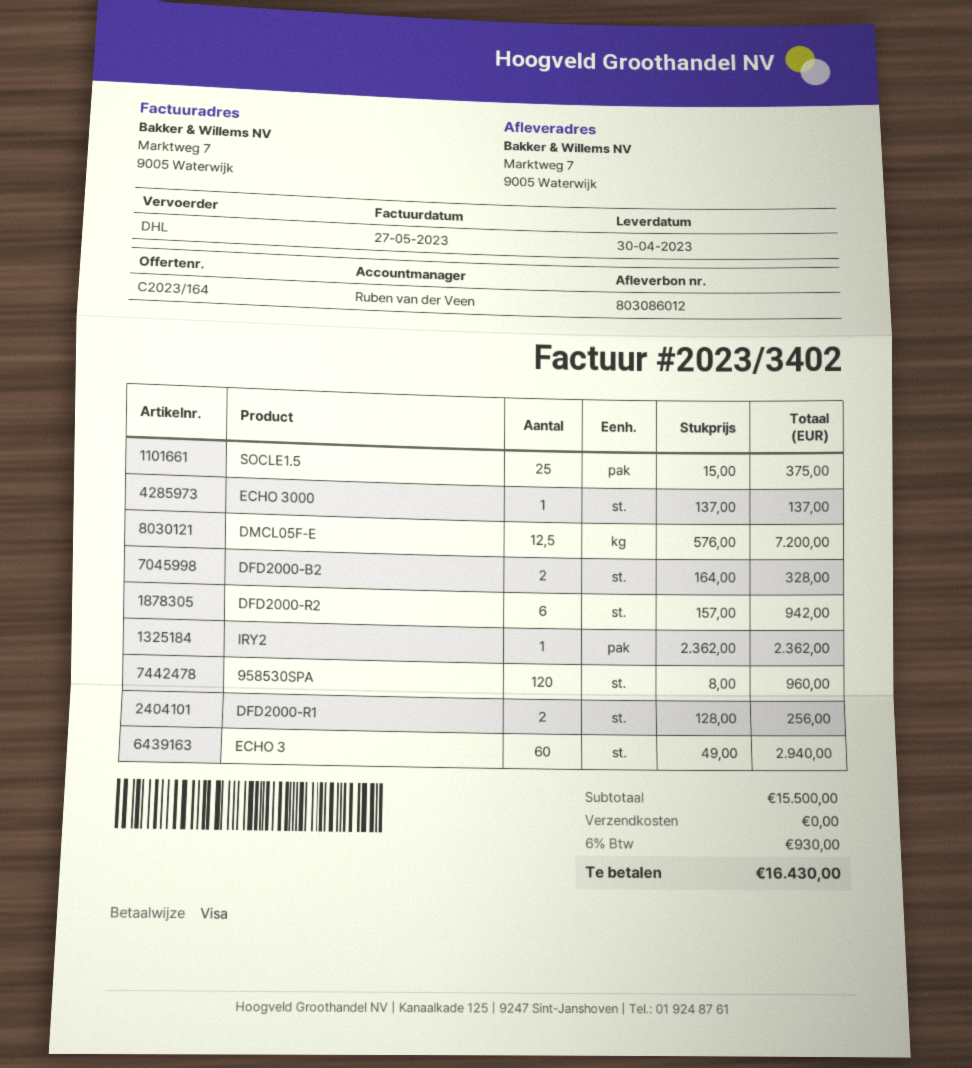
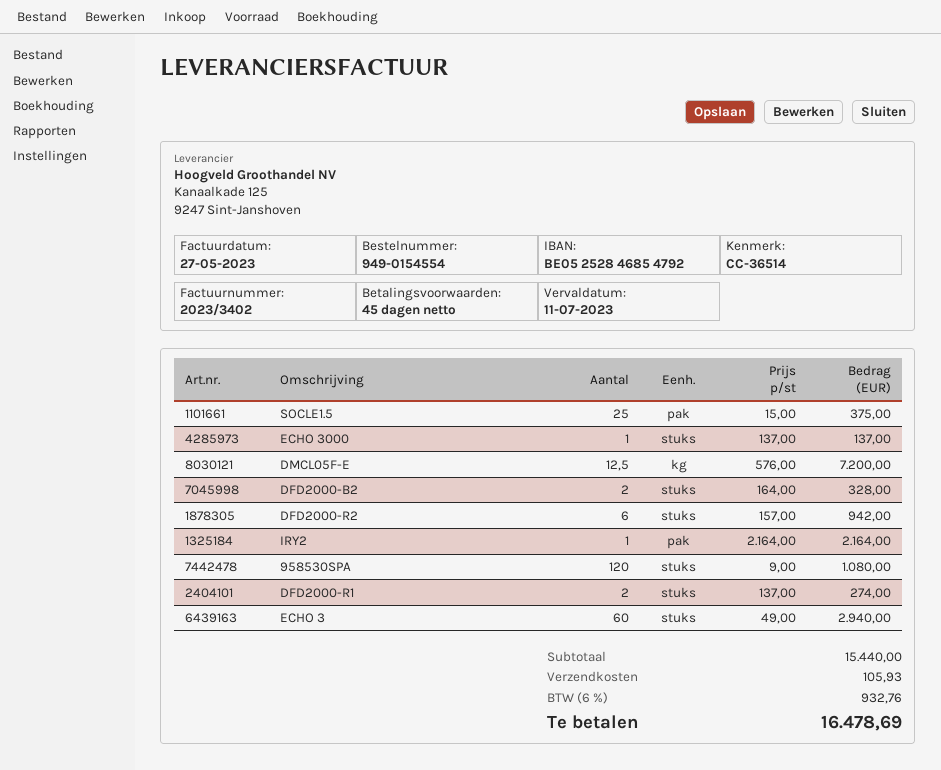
IRY2: 1 x 2362.00 = 2362.00 -> 1 x 2164.00 = 2164.00
958530SPA: 120 x 8.00 = 960.00 -> 120 x 9.00 = 1080.00
DFD2000-R1: 2 x 128.00 = 256.00 -> 2 x 137.00 = 274.00
subtotal: 15500.00 -> 15440.00
shipping: 0.00 -> 105.93
tax: 6% = 930.00 -> 6% = 932.76
total: 16430.00 -> 16478.69

